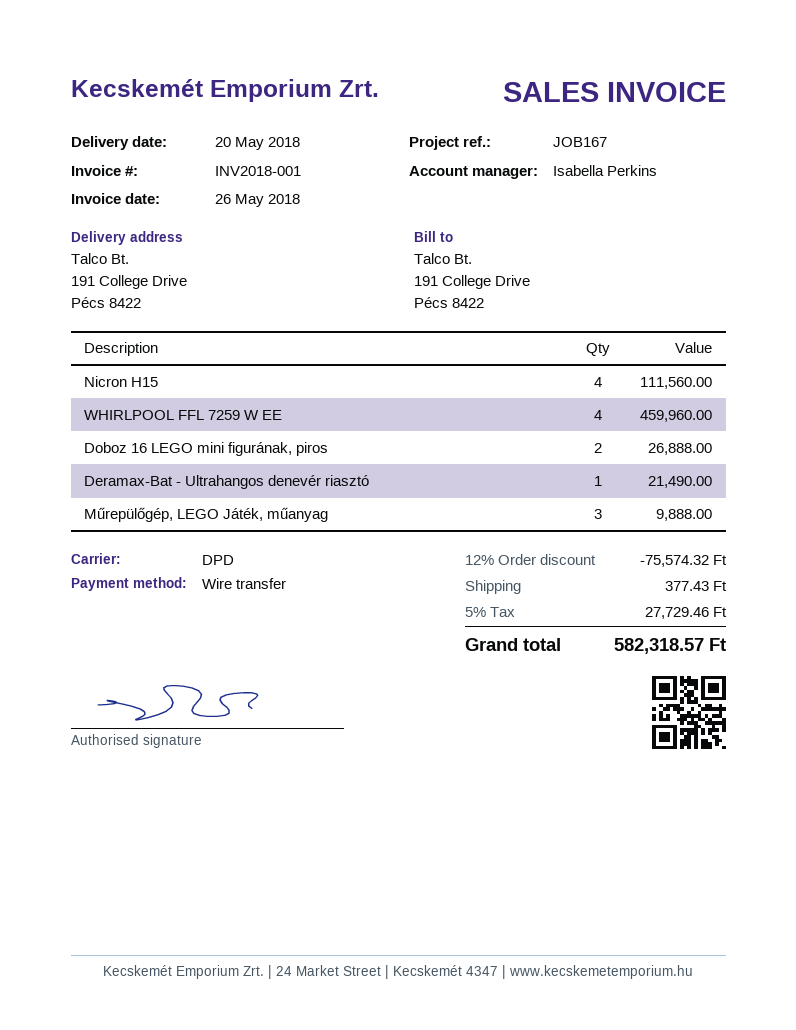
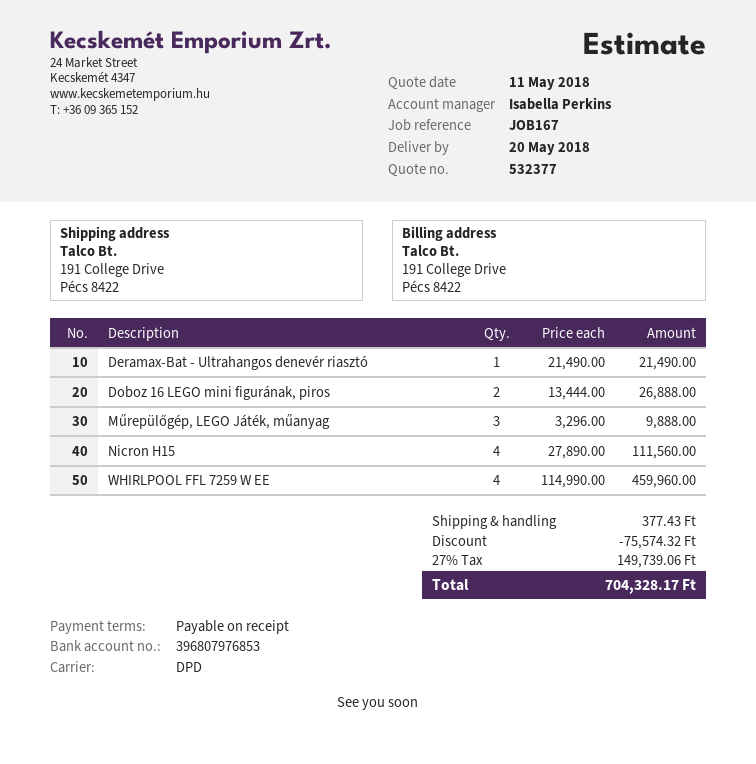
tax: 5% = 27729.46 -> 27% = 149739.06
total: 582318.57 -> 704328.17

